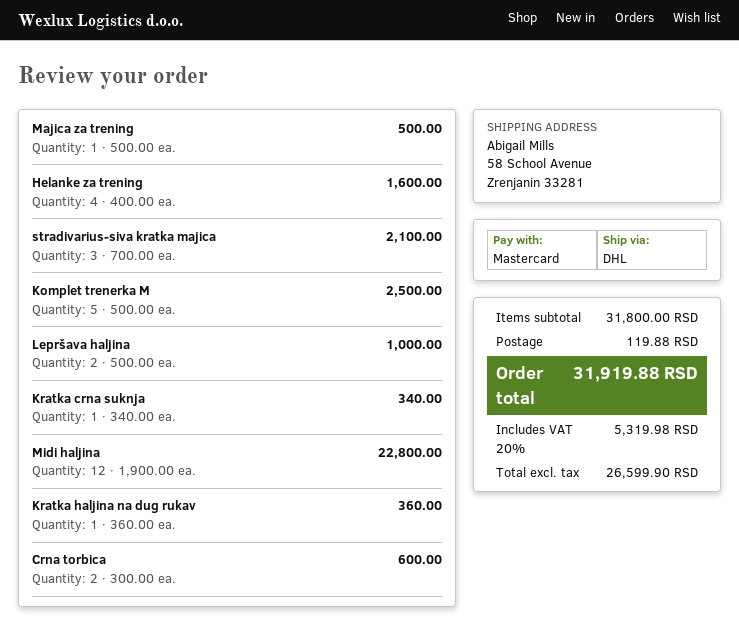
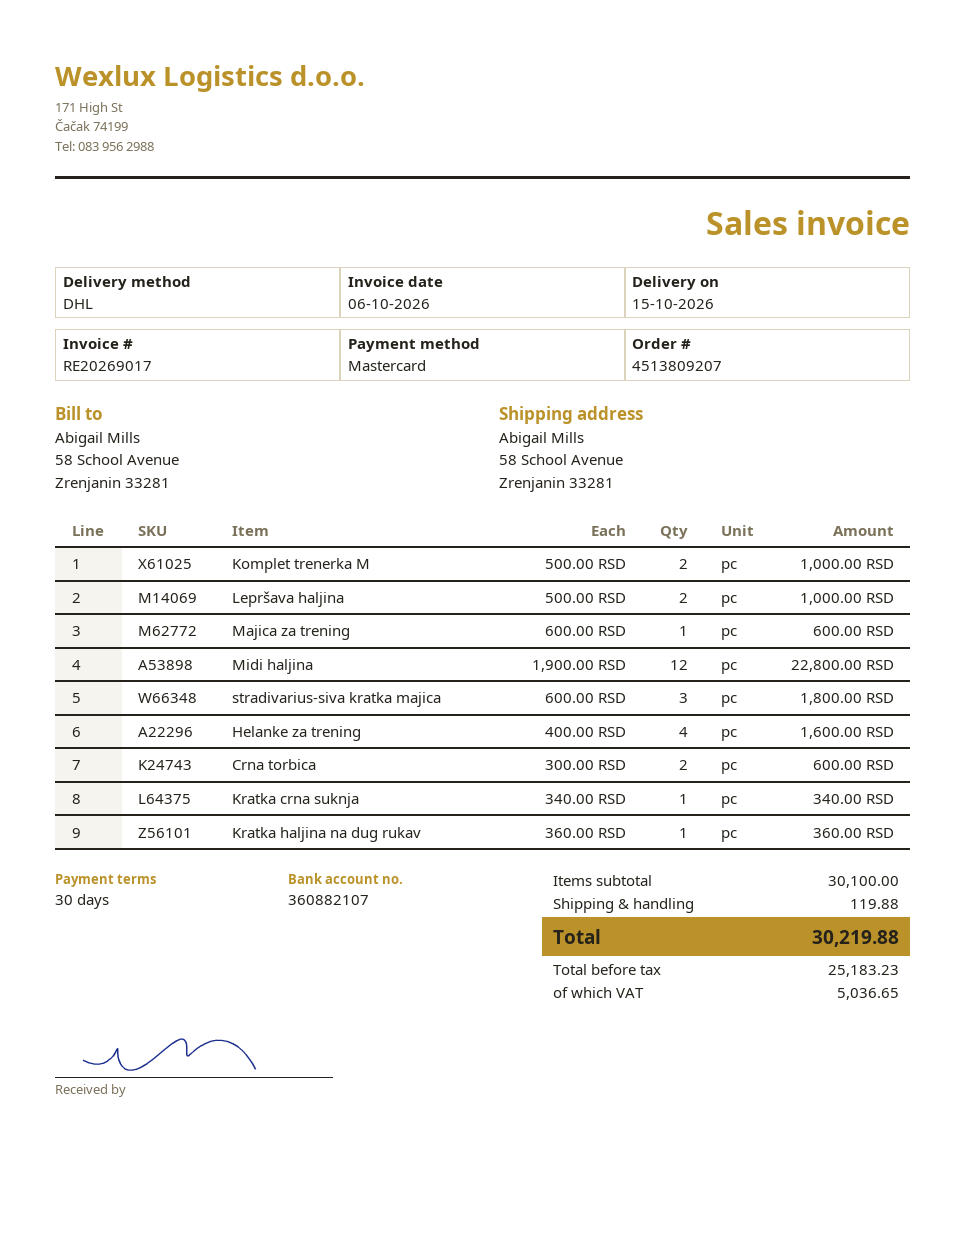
Majica za trening: 1 x 500.00 = 500.00 -> 1 x 600.00 = 600.00
stradivarius-siva kratka majica: 3 x 700.00 = 2100.00 -> 3 x 600.00 = 1800.00
Komplet trenerka M: 5 x 500.00 = 2500.00 -> 2 x 500.00 = 1000.00
subtotal: 31800.00 -> 30100.00
net: 26599.90 -> 25183.23
tax: 5319.98 -> 5036.65
total: 31919.88 -> 30219.88

